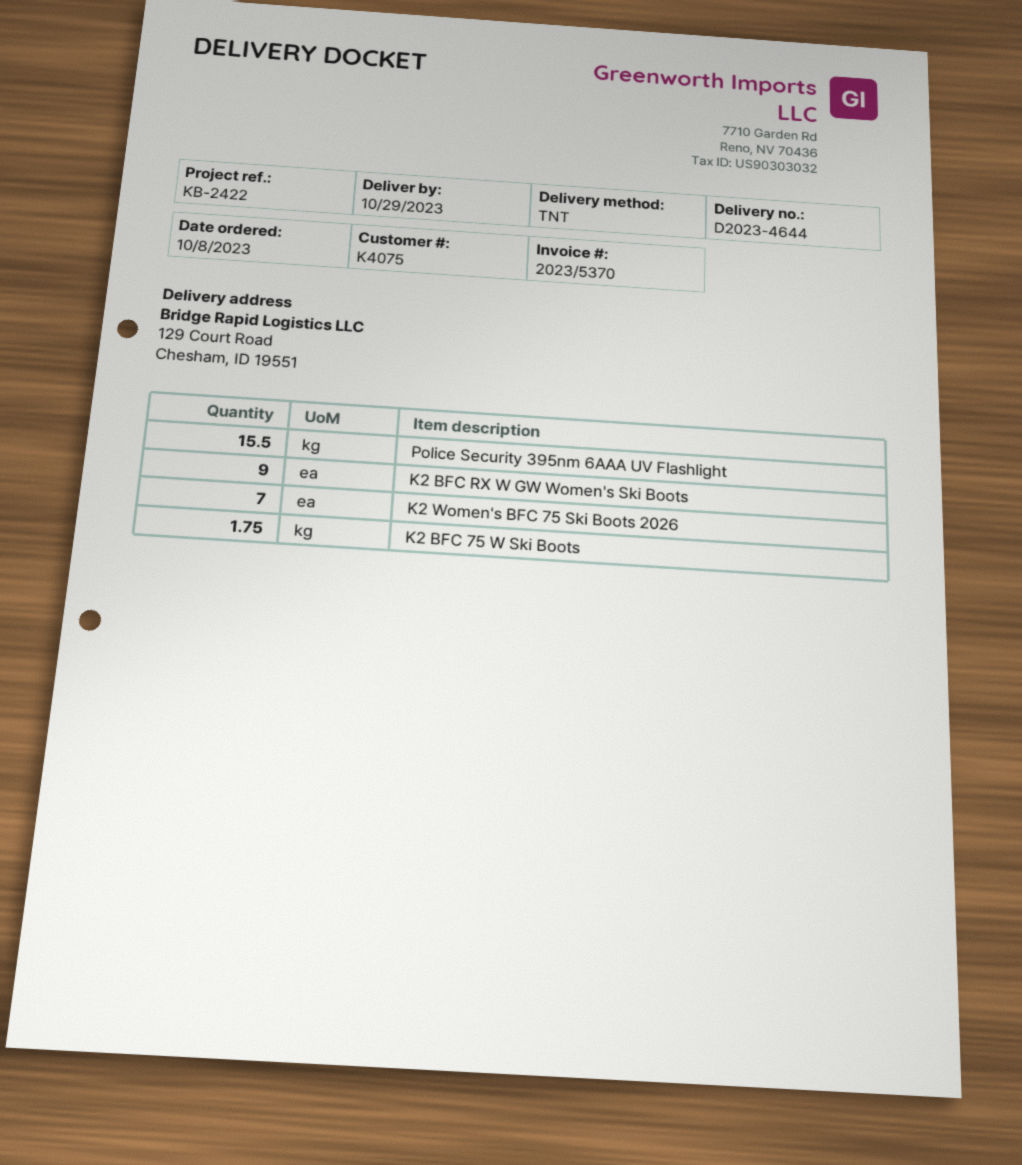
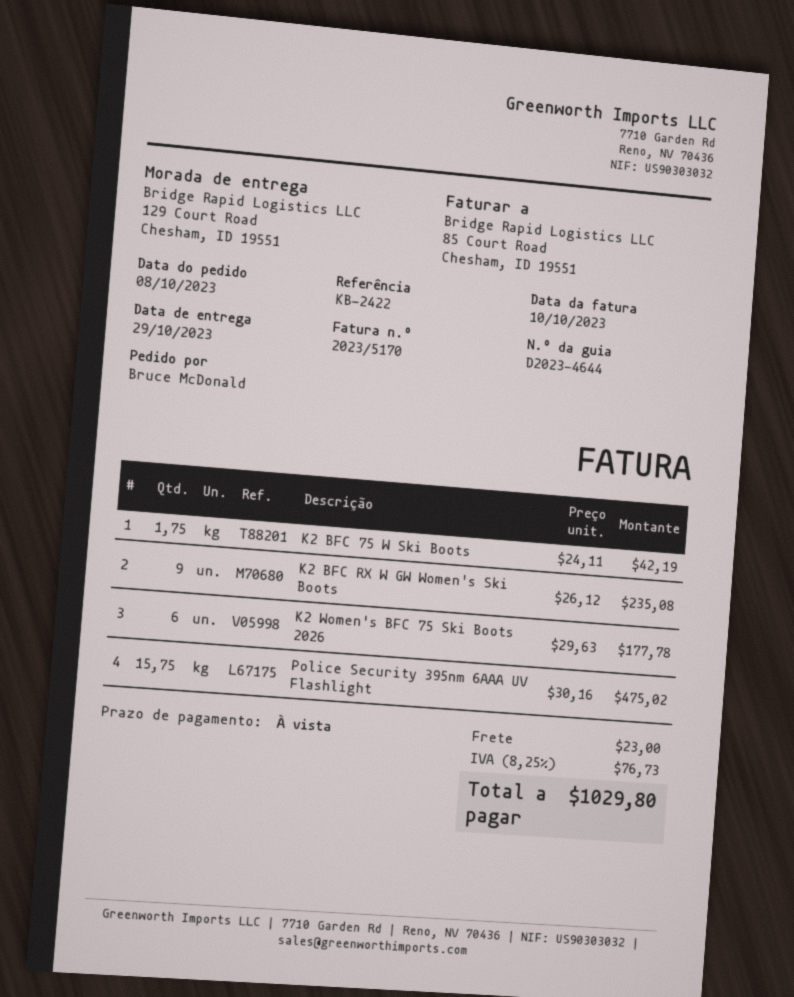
invoice number: 2023/5370 -> 2023/5170
Police Security 395nm 6AAA UV Flashlight: 15.5 -> 15.75
K2 Women's BFC 75 Ski Boots 2026: 7 -> 6

